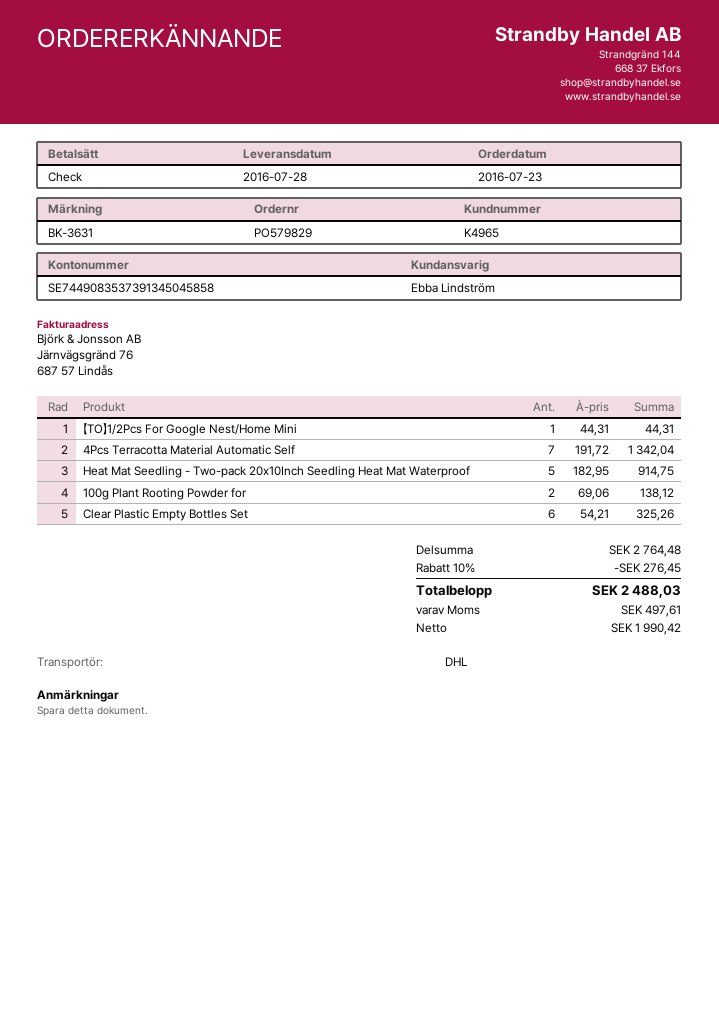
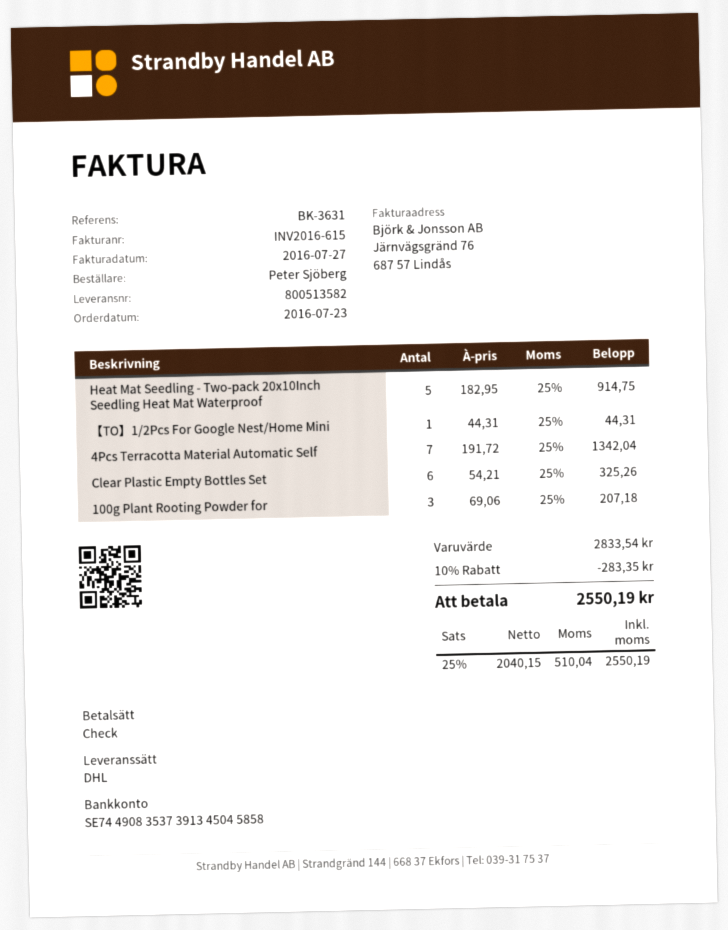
100g Plant Rooting Powder for: 2 x 69.06 = 138.12 -> 3 x 69.06 = 207.18
subtotal: 2764.48 -> 2833.54
discount: 10% = 276.45 -> 10% = 283.35
net: 1990.42 -> 2040.15
tax: 497.61 -> 510.04
total: 2488.03 -> 2550.19

